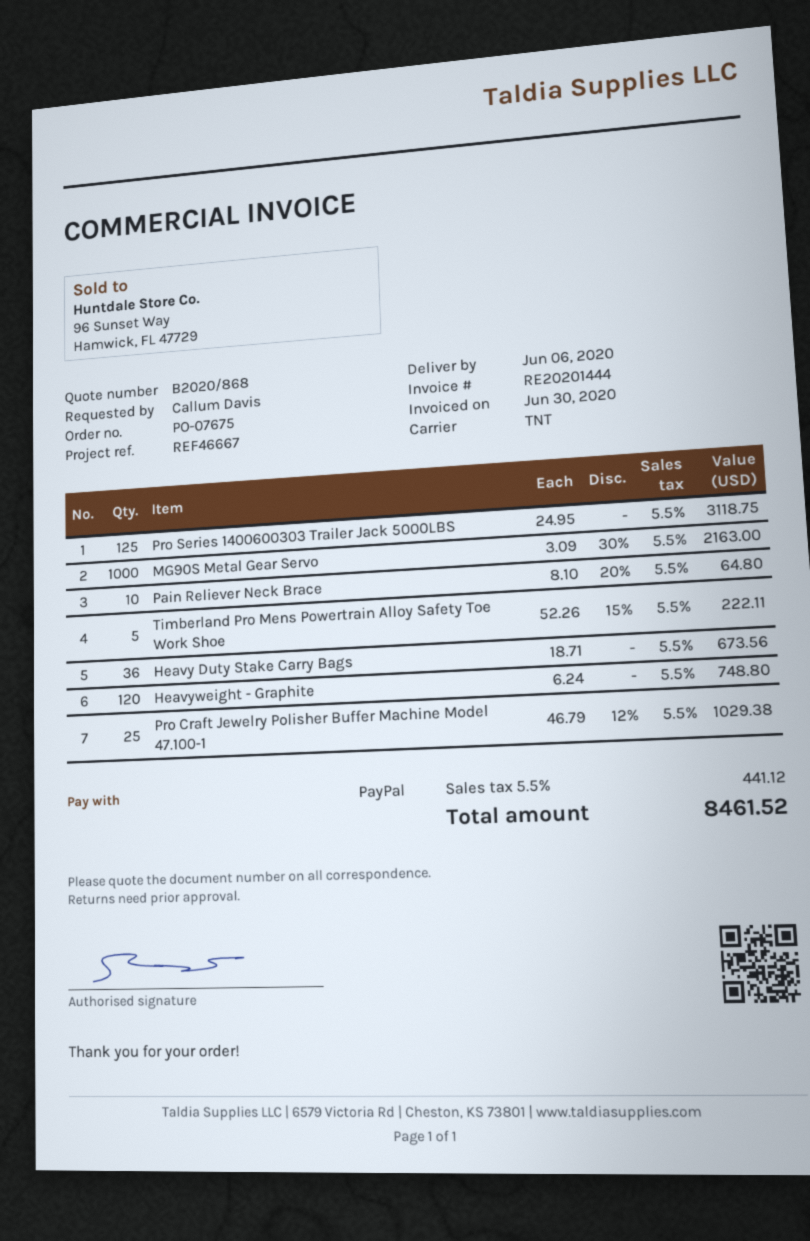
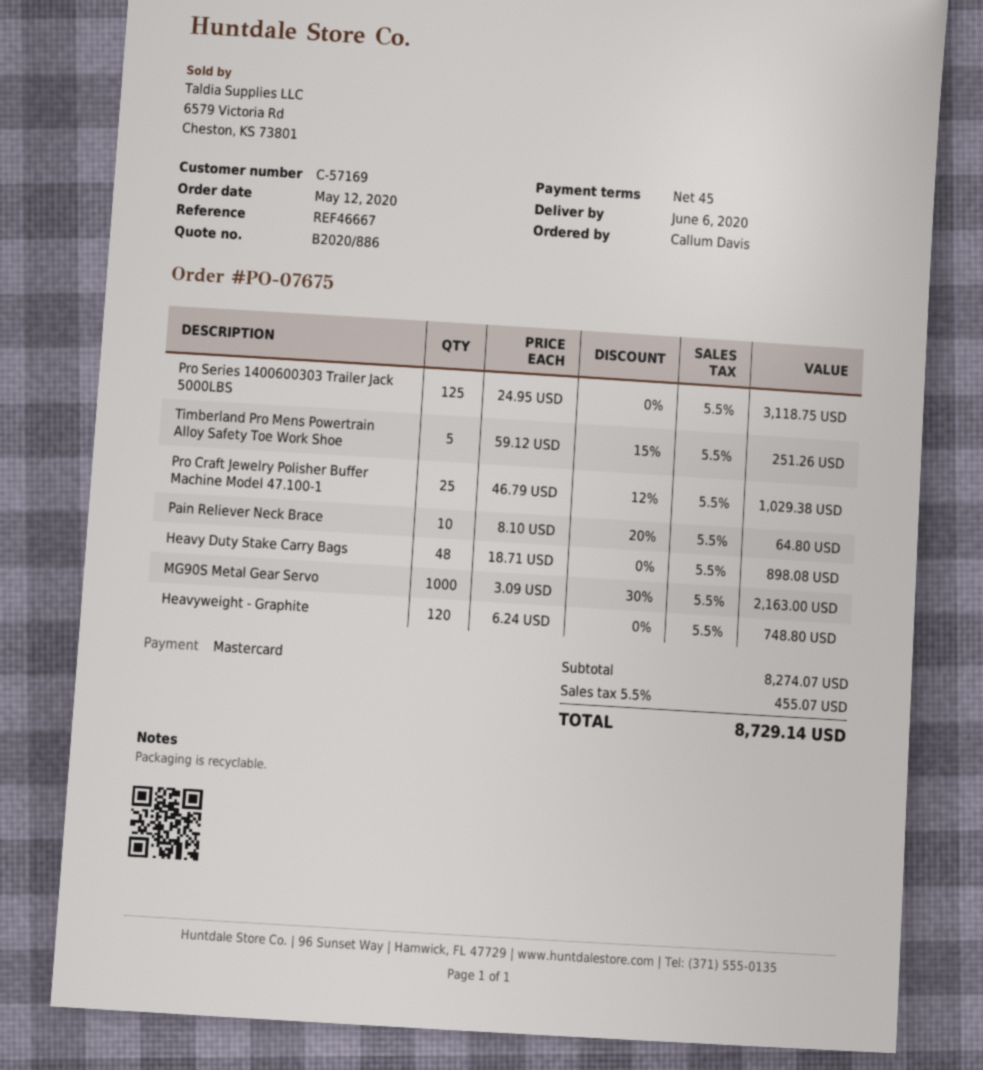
quote number: B2020/868 -> B2020/886
payment method: PayPal -> Mastercard
Timberland Pro Mens Powertrain Alloy Safety Toe Work Shoe: 5 x 52.26 - 15% = 222.11 -> 5 x 59.12 - 15% = 251.26
Heavy Duty Stake Carry Bags: 36 x 18.71 = 673.56 -> 48 x 18.71 = 898.08
tax: 5.5% = 441.12 -> 5.5% = 455.07
total: 8461.52 -> 8729.14

